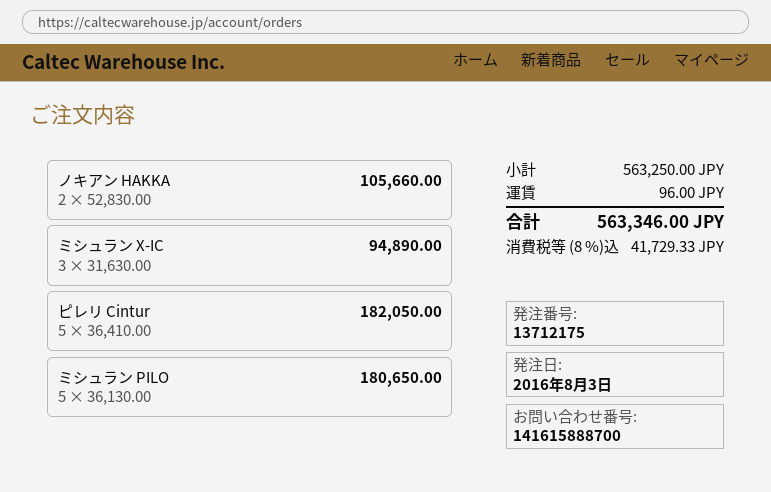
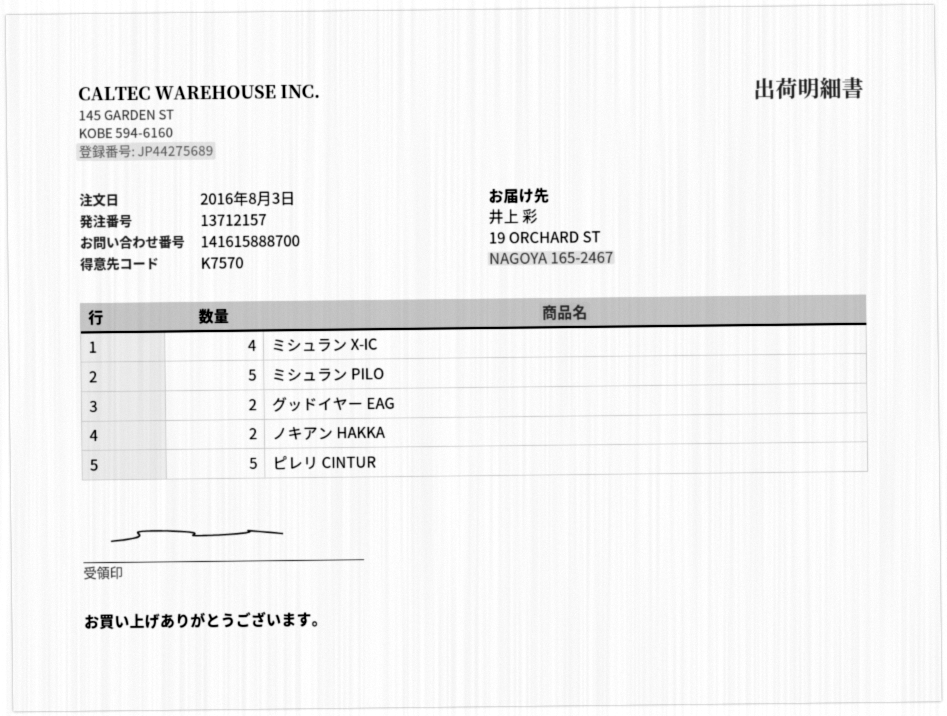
order number: 13712175 -> 13712157
ミシュラン X-IC: 3 -> 4
グッドイヤー EAG: none -> 2

